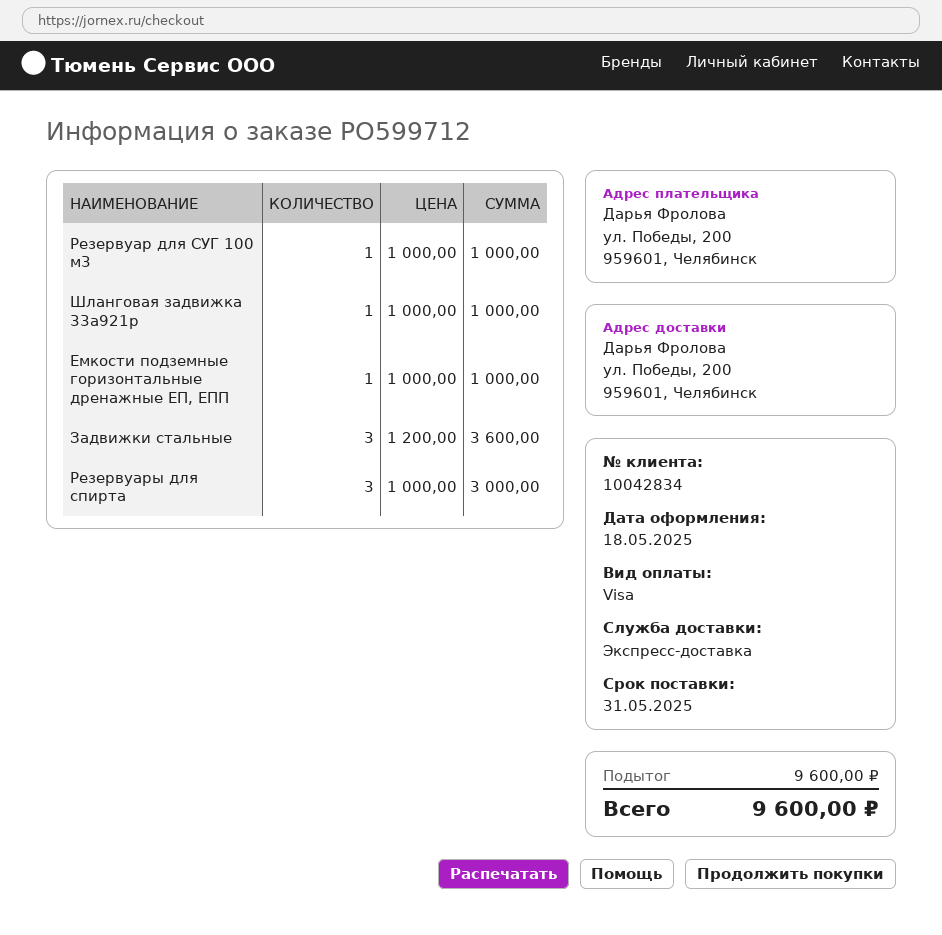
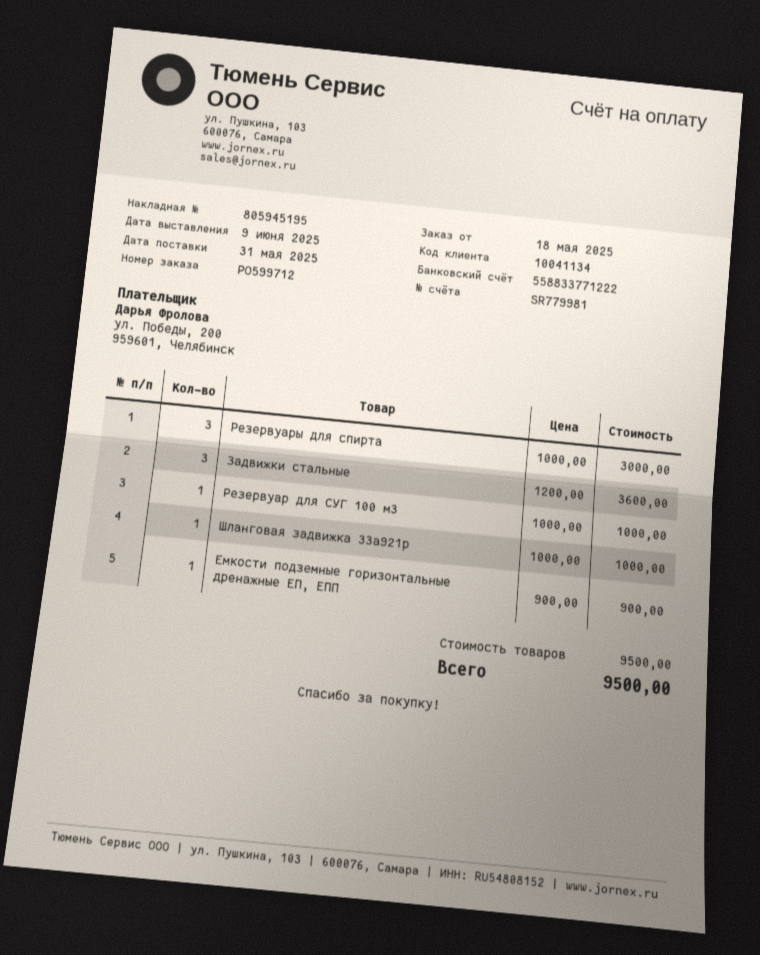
customer number: 10042834 -> 10041134
Емкости подземные горизонтальные дренажные ЕП, ЕПП: 1 x 1000.00 = 1000.00 -> 1 x 900.00 = 900.00
subtotal: 9600.00 -> 9500.00
total: 9600.00 -> 9500.00

